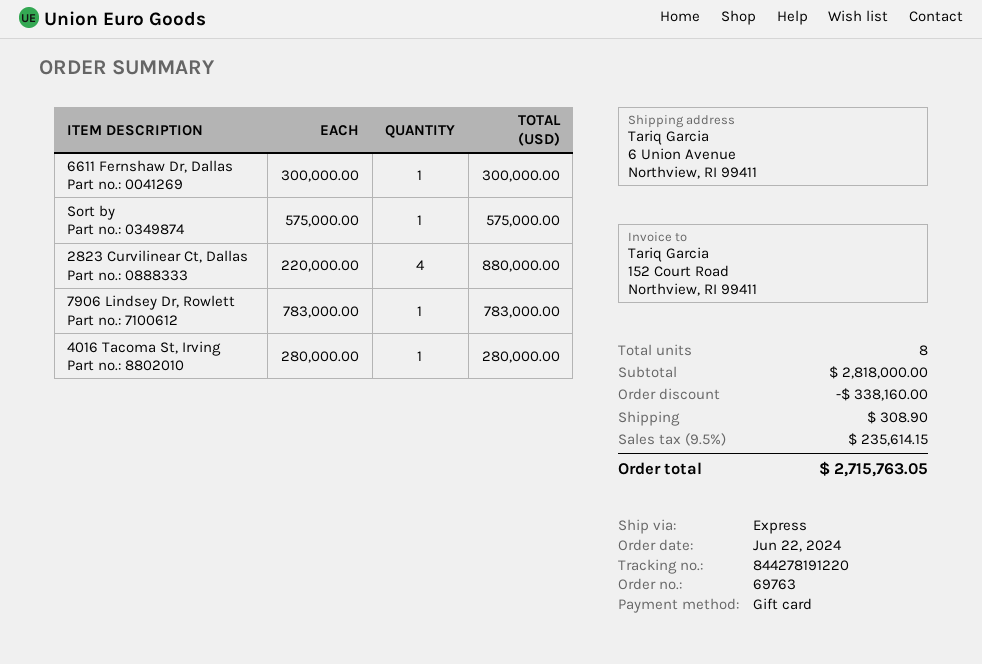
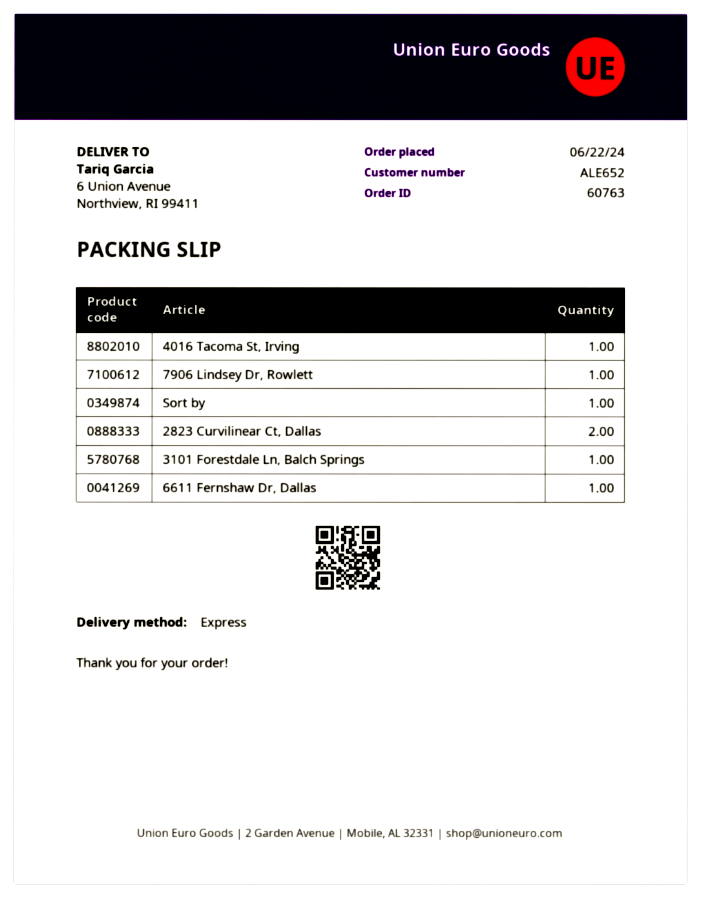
order number: 69763 -> 60763
2823 Curvilinear Ct, Dallas: 4 -> 2
3101 Forestdale Ln, Balch Springs: none -> 1

